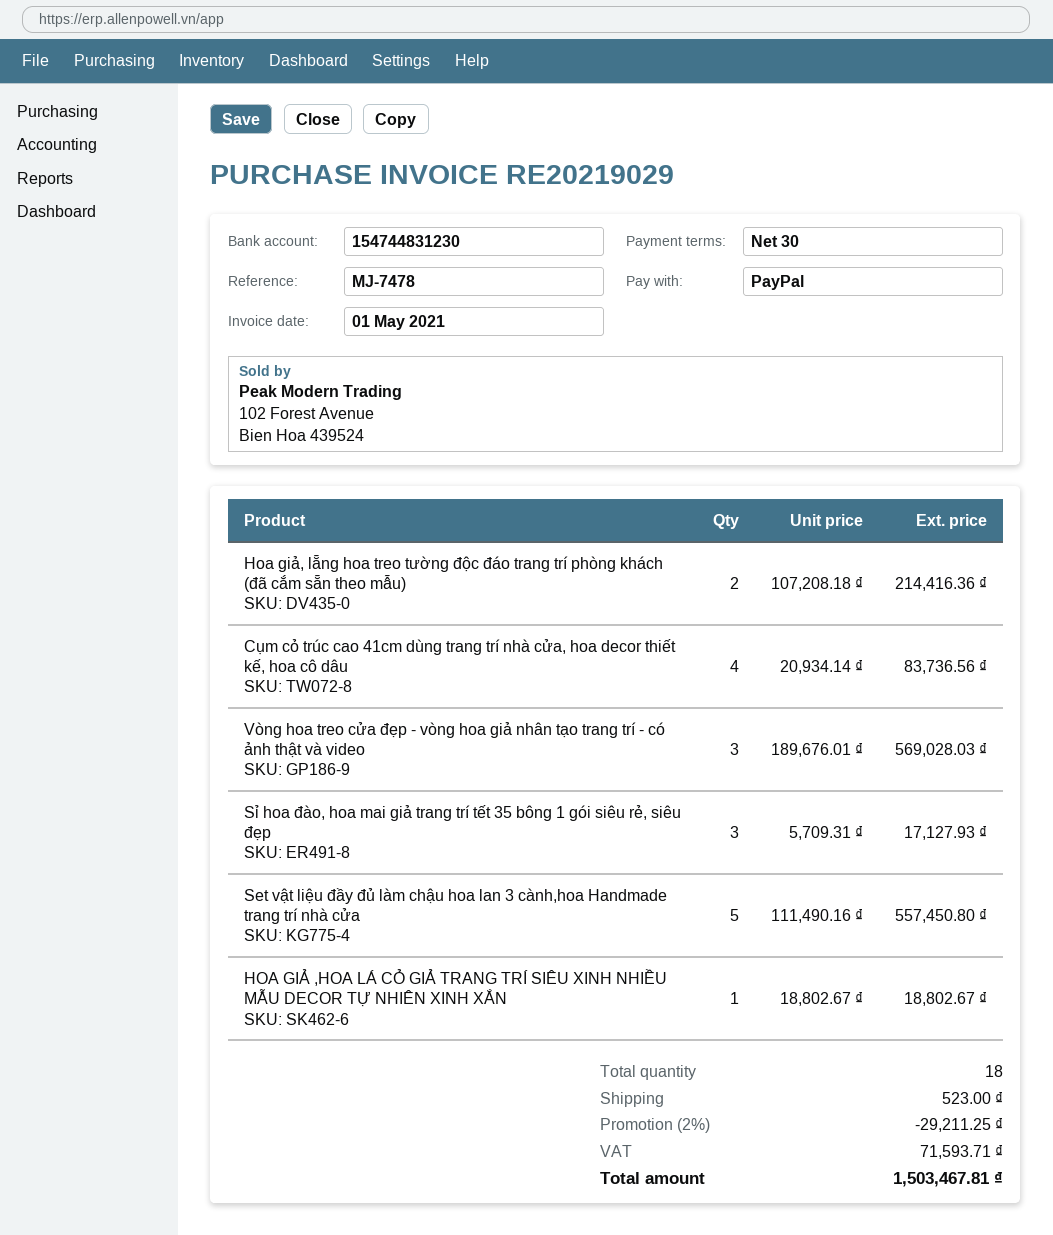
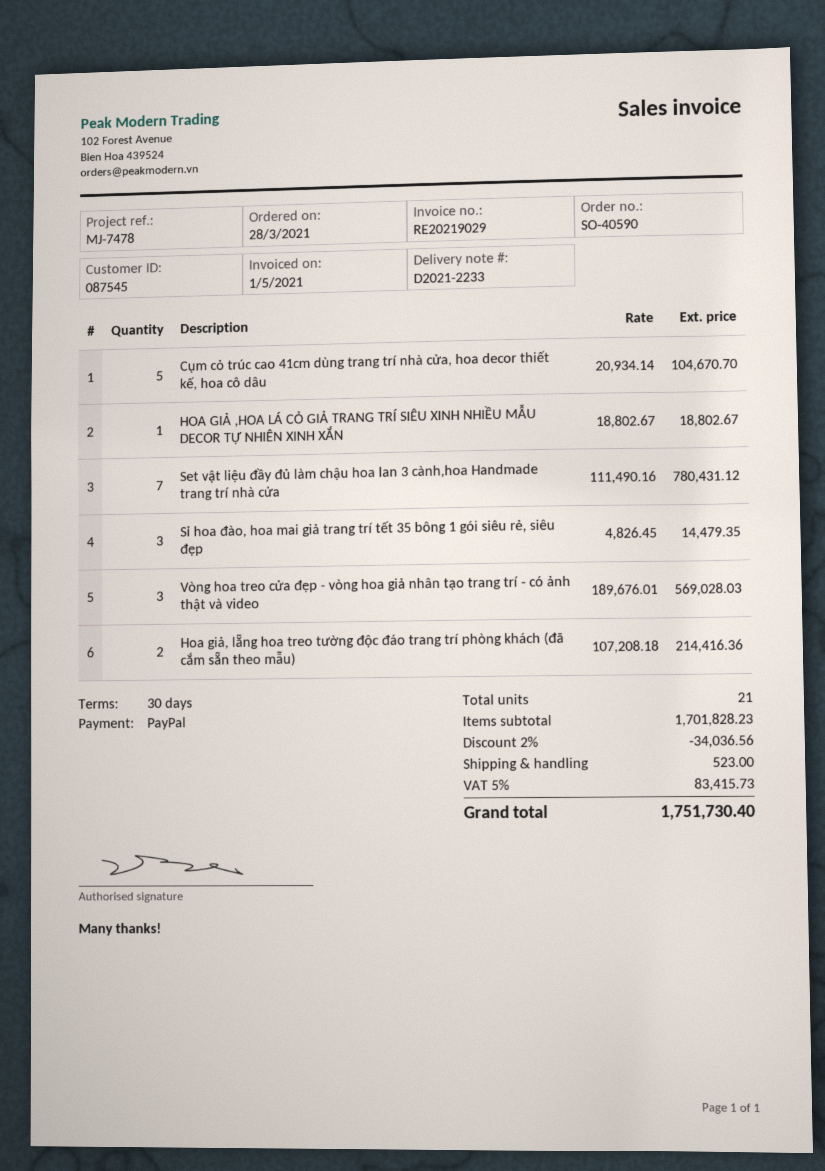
Cụm cỏ trúc cao 41cm dùng trang trí nhà cửa, hoa decor thiết kế, hoa cô dâu: 4 x 20934.14 = 83736.56 -> 5 x 20934.14 = 104670.70
Sỉ hoa đào, hoa mai giả trang trí tết 35 bông 1 gói siêu rẻ, siêu đẹp: 3 x 5709.31 = 17127.93 -> 3 x 4826.45 = 14479.35
Set vật liệu đầy đủ làm chậu hoa lan 3 cành,hoa Handmade trang trí nhà cửa: 5 x 111490.16 = 557450.80 -> 7 x 111490.16 = 780431.12
total quantity: 18 -> 21
discount: 2% = 29211.25 -> 2% = 34036.56
tax: 71593.71 -> 83415.73
total: 1503467.81 -> 1751730.40

